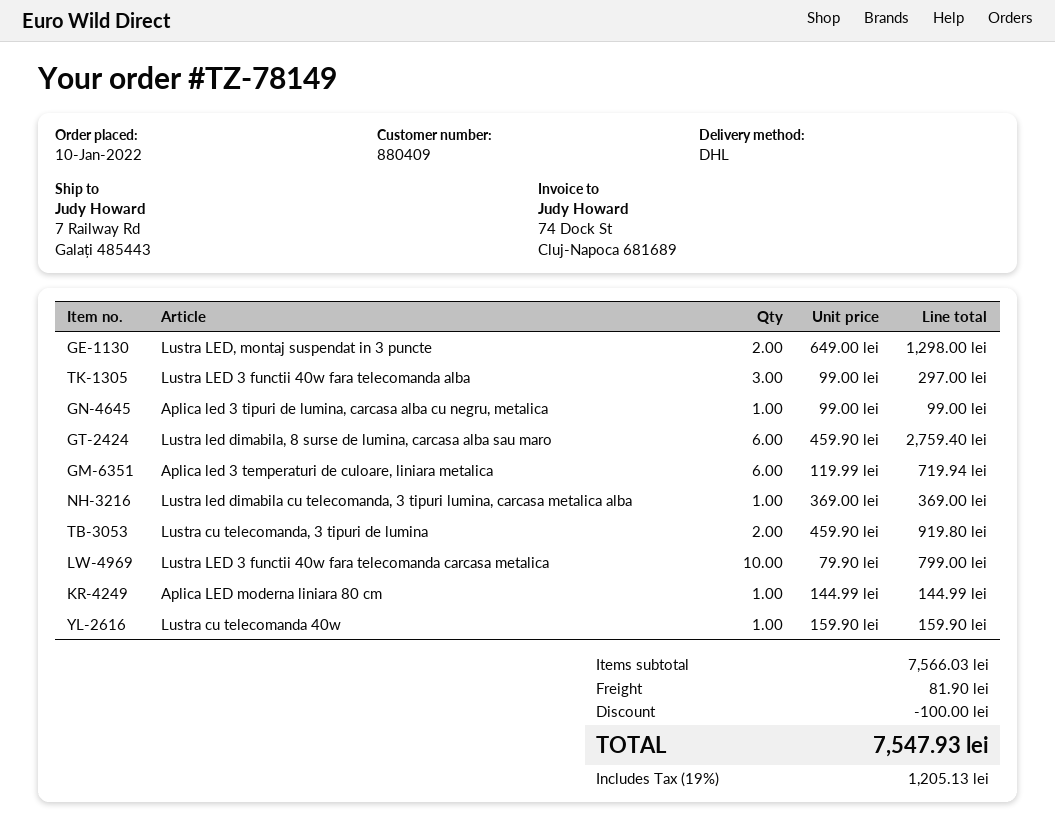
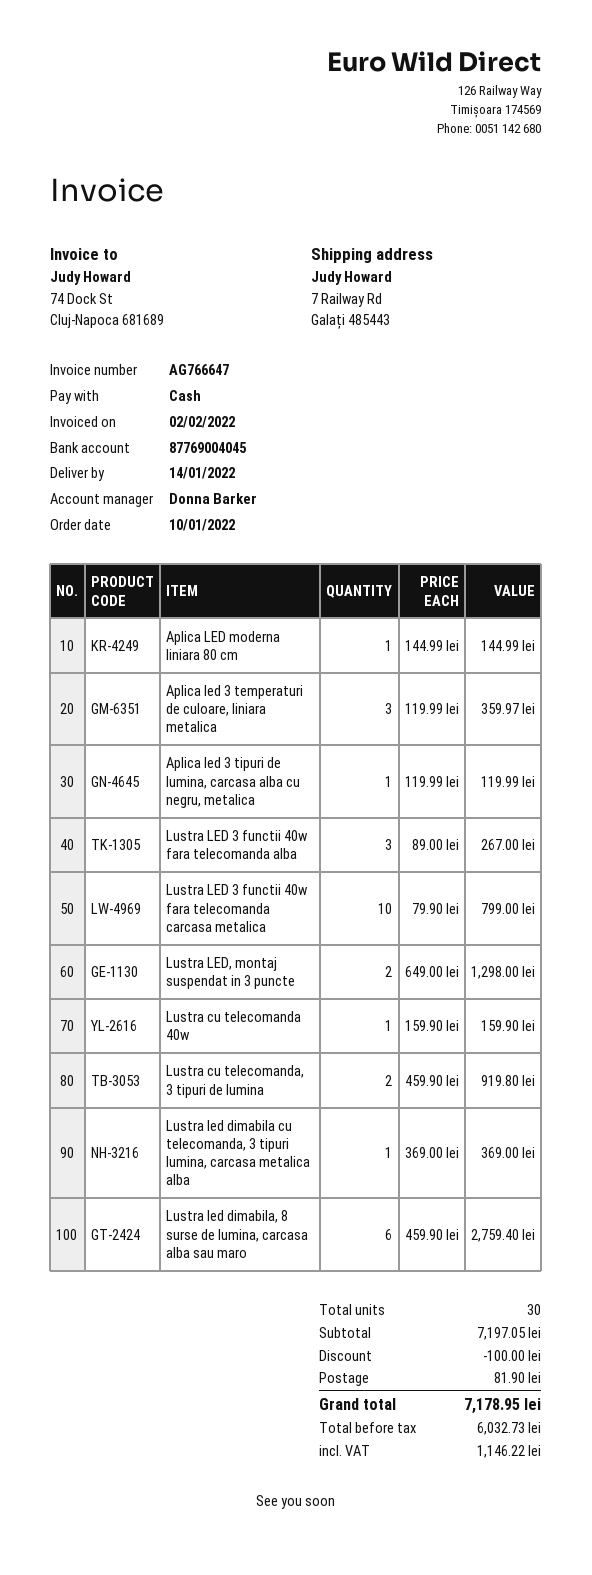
Lustra LED 3 functii 40w fara telecomanda alba: 3 x 99.00 = 297.00 -> 3 x 89.00 = 267.00
Aplica led 3 tipuri de lumina, carcasa alba cu negru, metalica: 1 x 99.00 = 99.00 -> 1 x 119.99 = 119.99
Aplica led 3 temperaturi de culoare, liniara metalica: 6 x 119.99 = 719.94 -> 3 x 119.99 = 359.97
subtotal: 7566.03 -> 7197.05
tax: 1205.13 -> 1146.22
total: 7547.93 -> 7178.95

